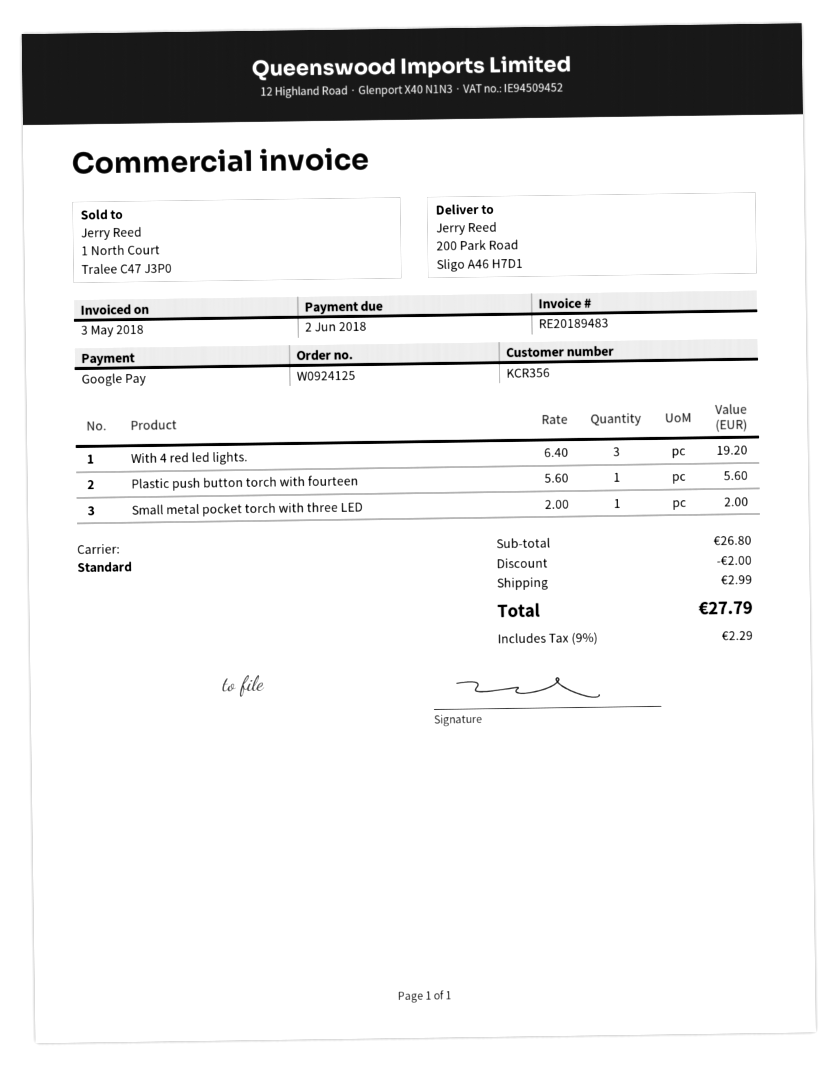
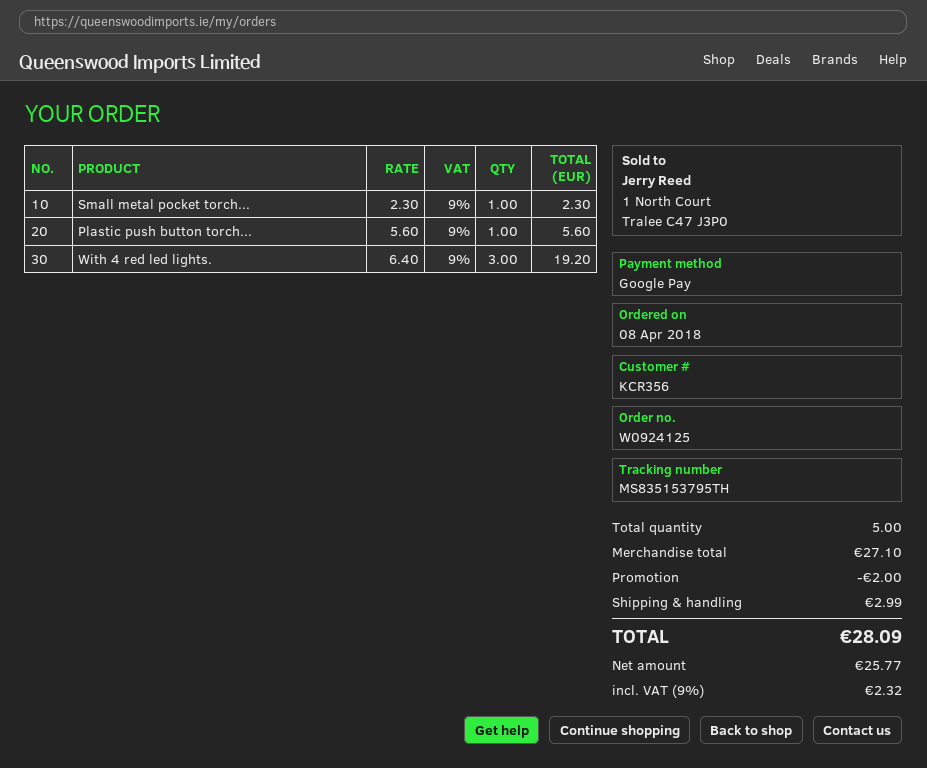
Small metal pocket torch with three LED: 1 x 2.00 = 2.00 -> 1 x 2.30 = 2.30
subtotal: 26.80 -> 27.10
tax: 9% = 2.29 -> 9% = 2.32
total: 27.79 -> 28.09

